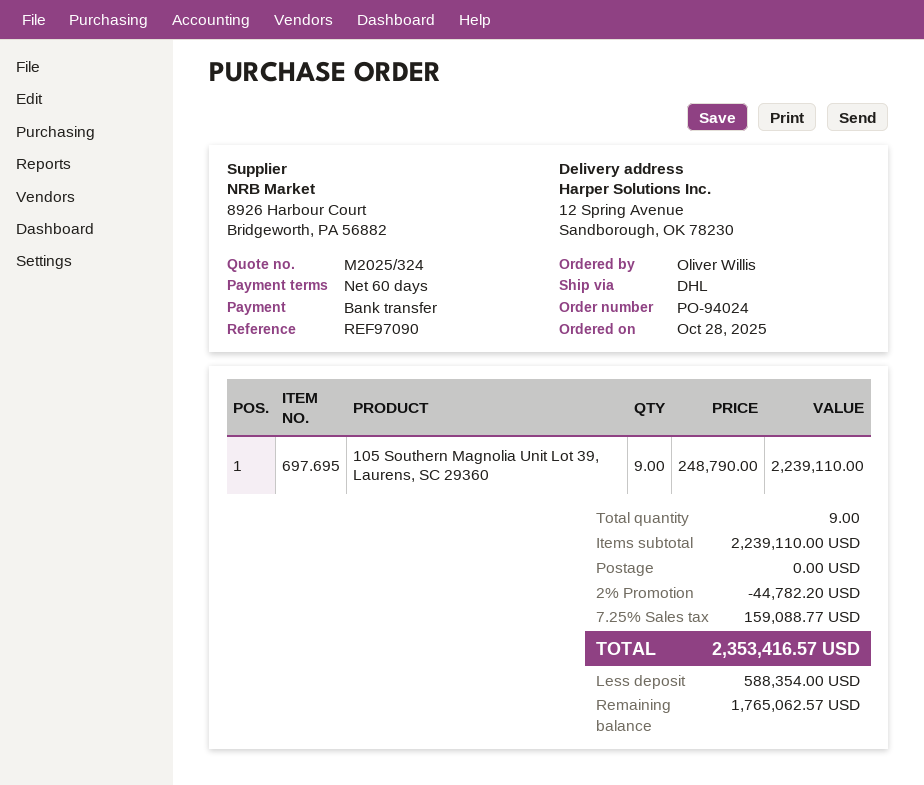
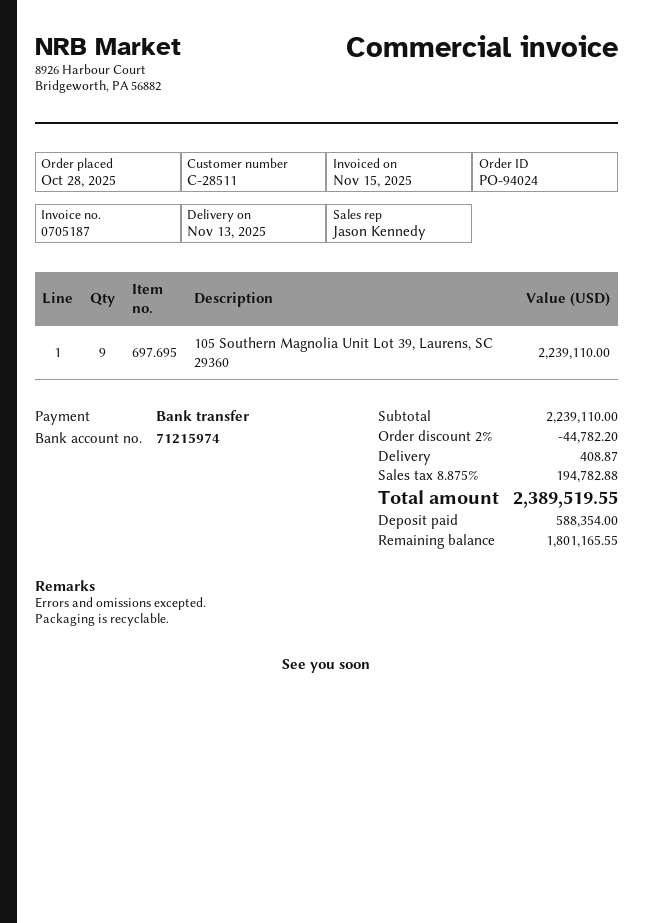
shipping: 0.00 -> 408.87
tax: 7.25% = 159088.77 -> 8.875% = 194782.88
total: 2353416.57 -> 2389519.55
balance: 1765062.57 -> 1801165.55

